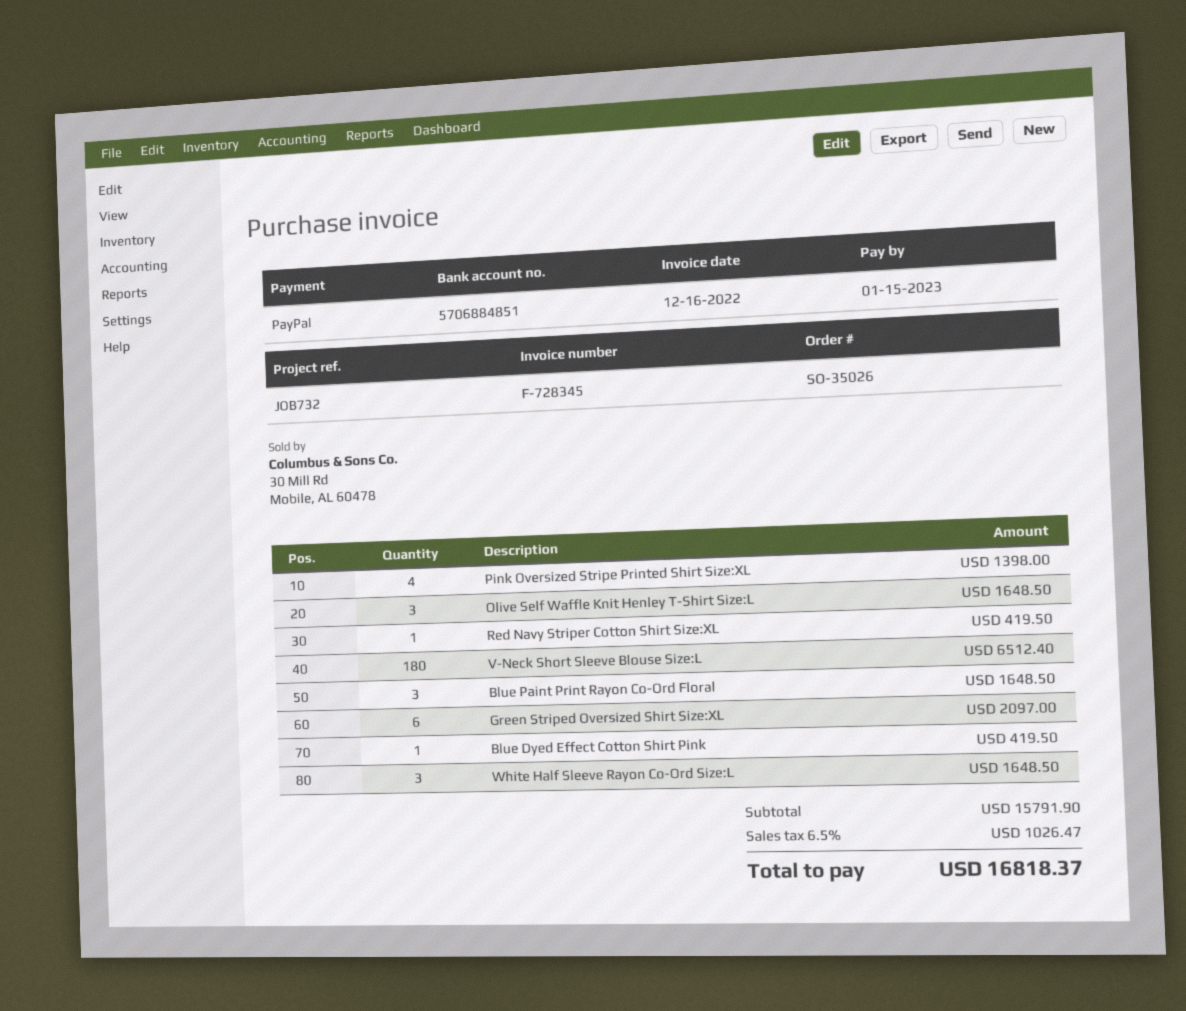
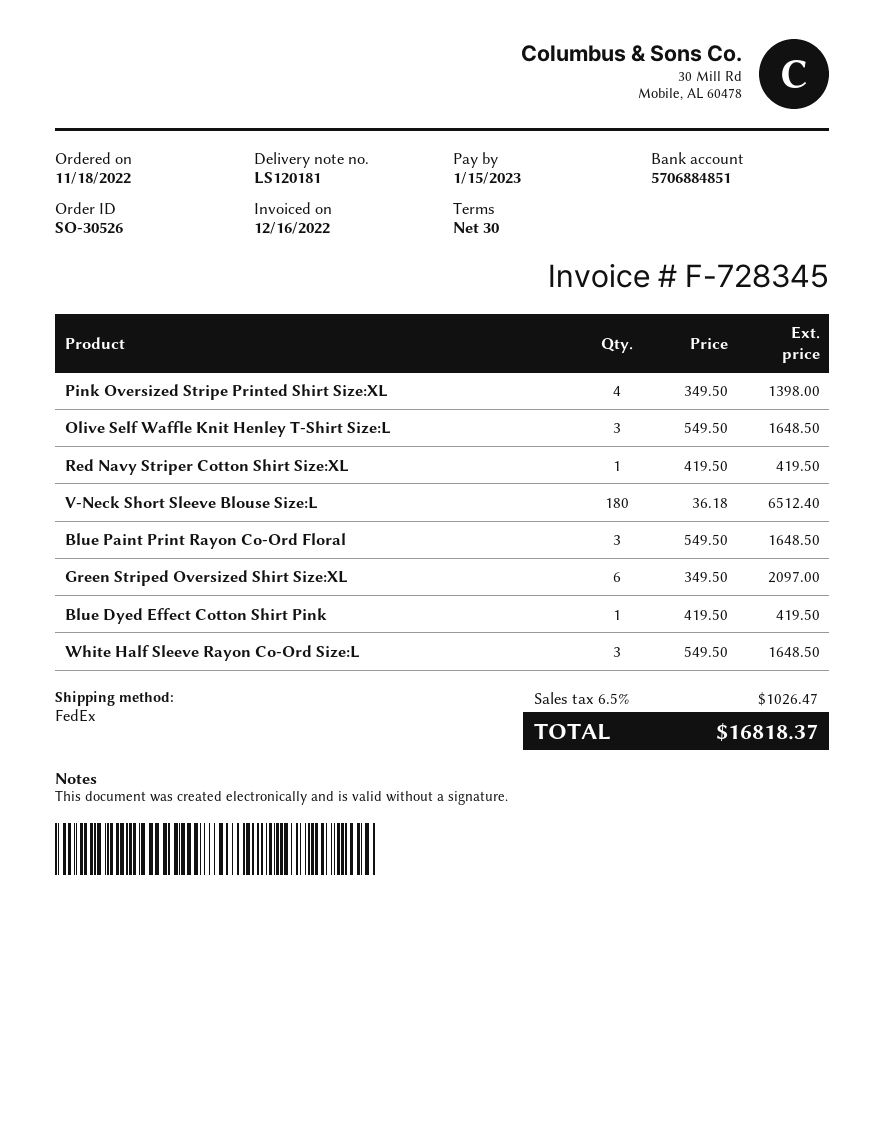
order number: SO-35026 -> SO-30526

